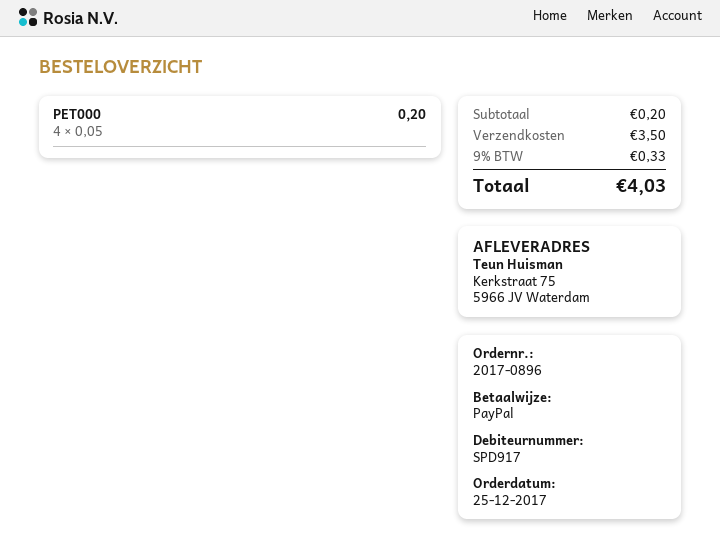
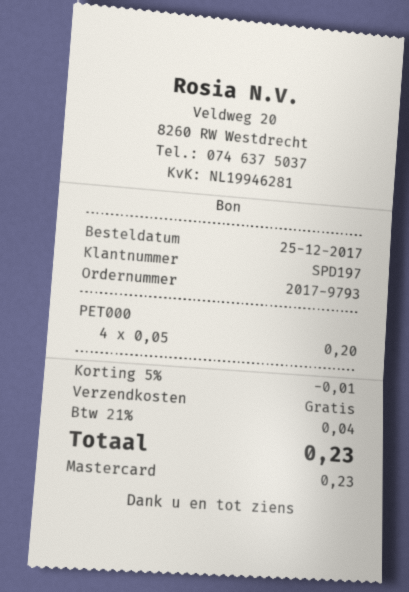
order number: 2017-0896 -> 2017-9793
customer number: SPD917 -> SPD197
payment method: PayPal -> Mastercard
discount: none -> 5% = 0.01
shipping: 3.50 -> 0.00
tax: 9% = 0.33 -> 21% = 0.04
total: 4.03 -> 0.23

